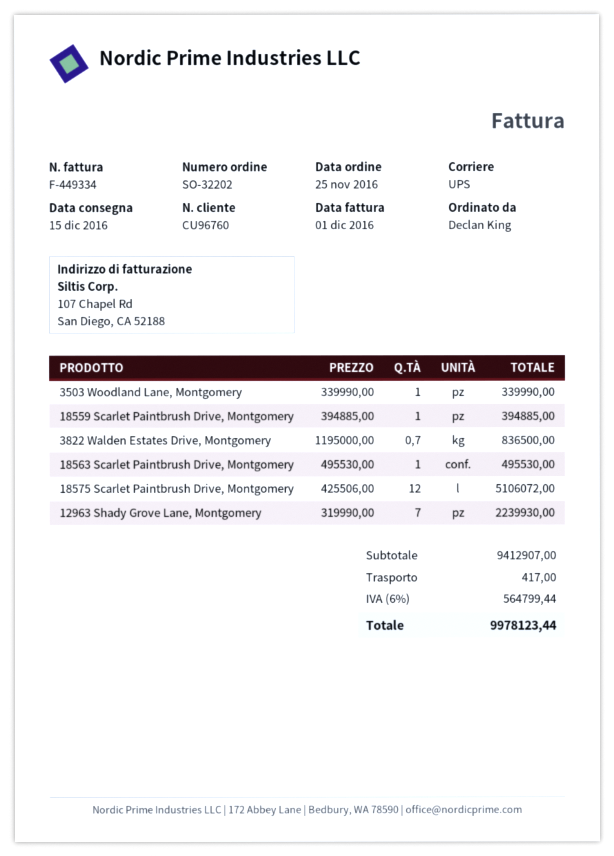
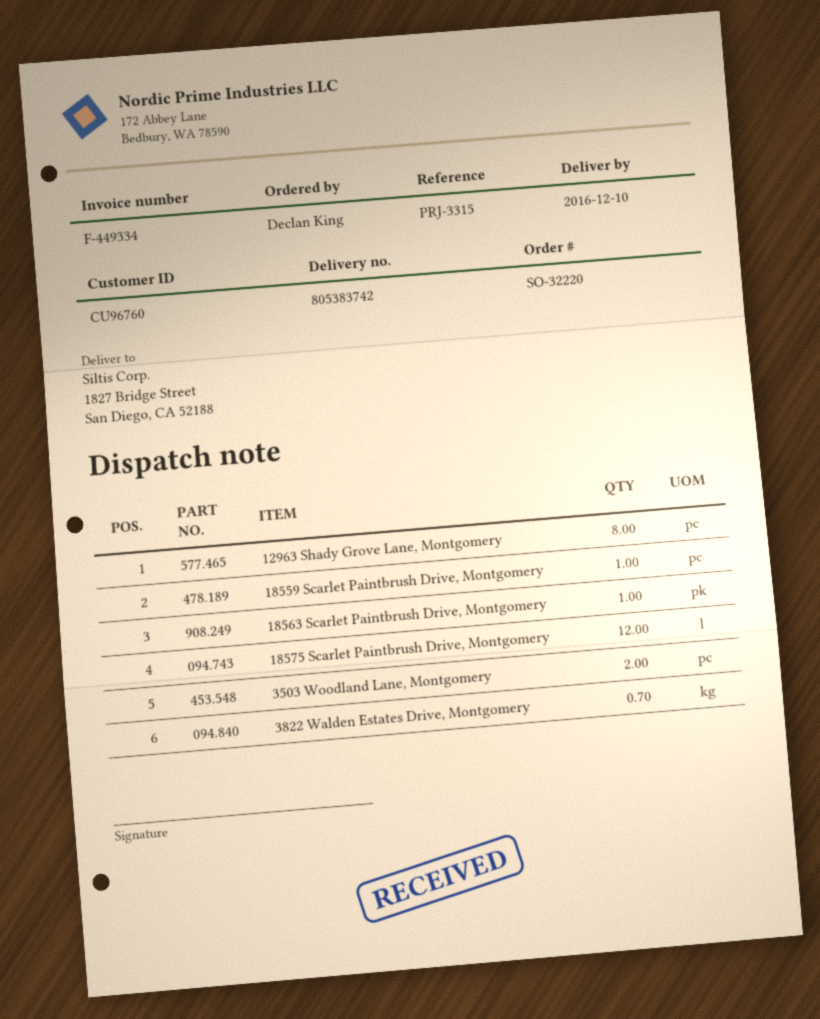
order number: SO-32202 -> SO-32220
delivery date: 2016-12-15 -> 2016-12-10
3503 Woodland Lane, Montgomery: 1 -> 2
12963 Shady Grove Lane, Montgomery: 7 -> 8

